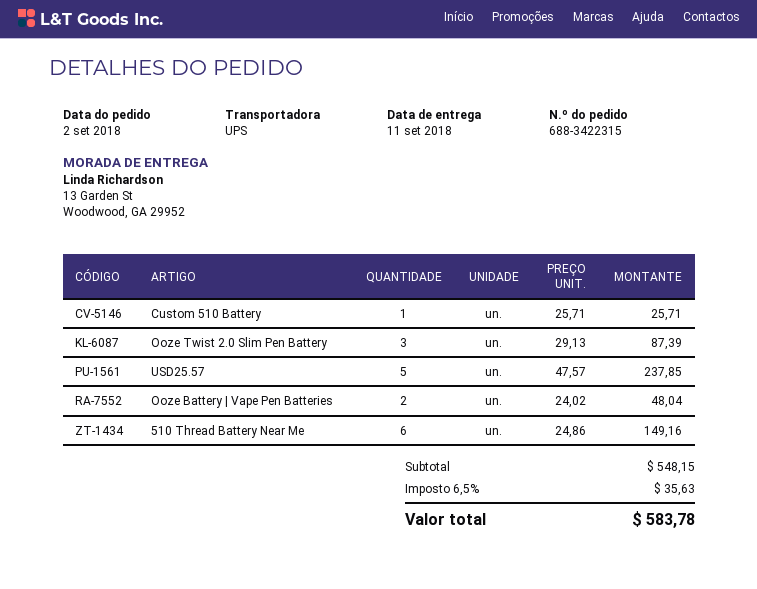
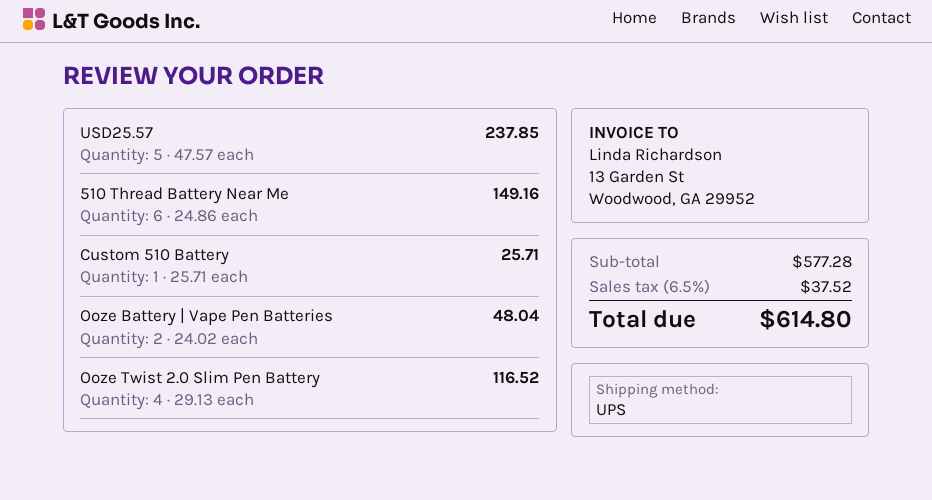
Ooze Twist 2.0 Slim Pen Battery: 3 x 29.13 = 87.39 -> 4 x 29.13 = 116.52
subtotal: 548.15 -> 577.28
tax: 6.5% = 35.63 -> 6.5% = 37.52
total: 583.78 -> 614.80

